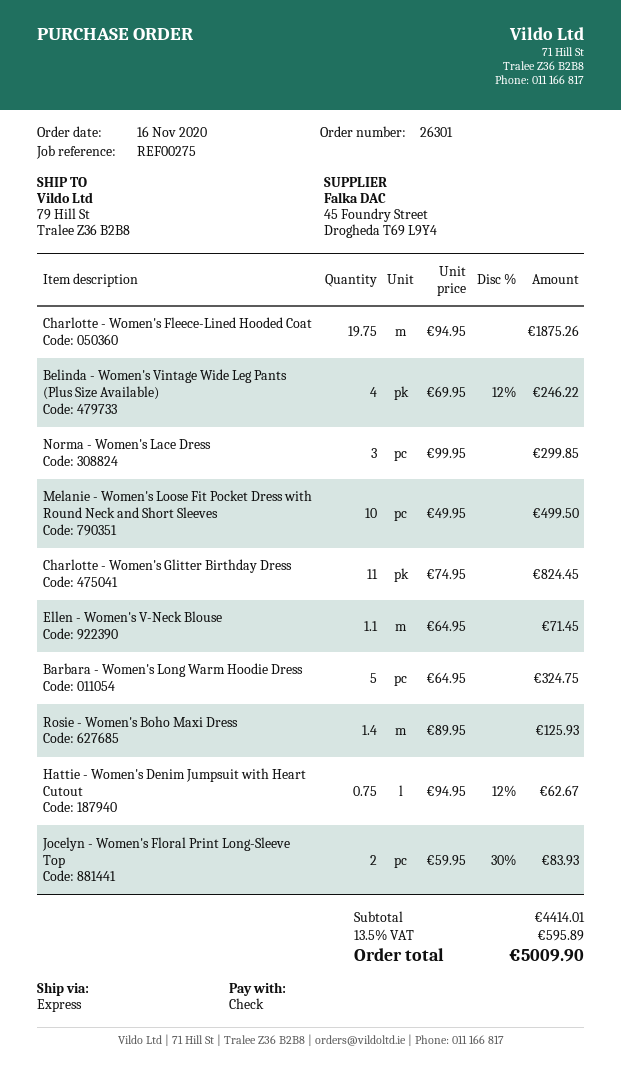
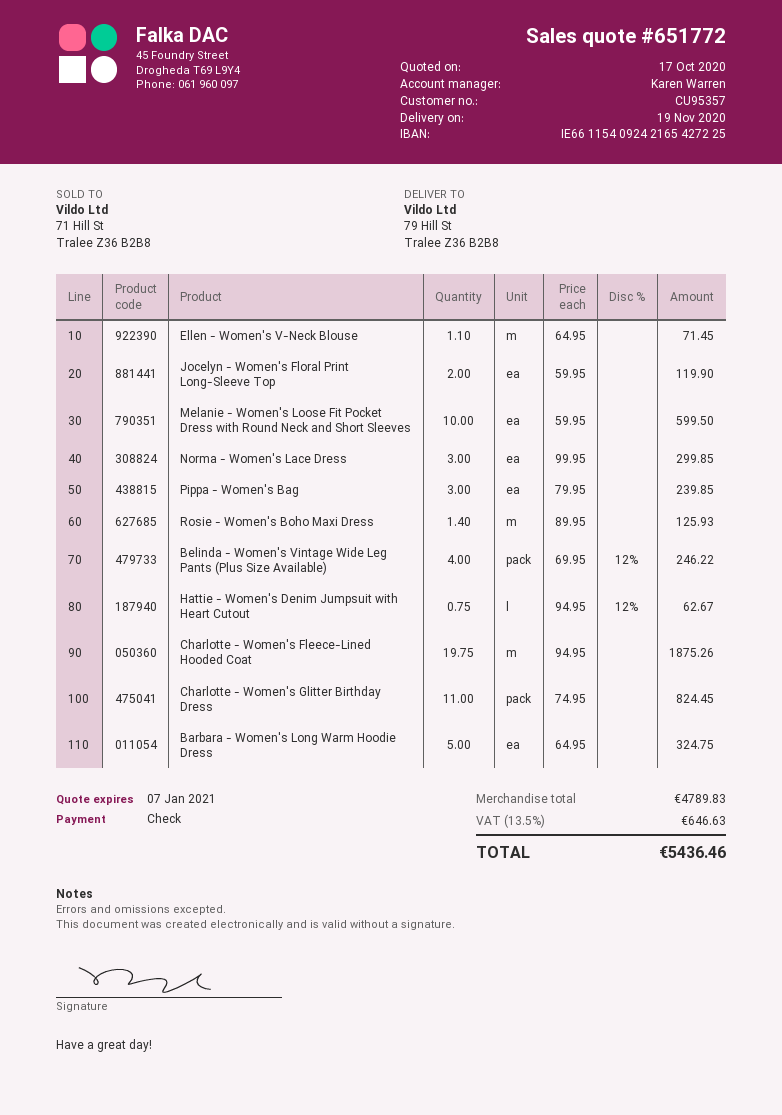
Melanie - Women's Loose Fit Pocket Dress with Round Neck and Short Sleeves: 10 x 49.95 = 499.50 -> 10 x 59.95 = 599.50
Jocelyn - Women's Floral Print Long-Sleeve Top: 2 x 59.95 - 30% = 83.93 -> 2 x 59.95 = 119.90
Pippa - Women's Bag: none -> 3 x 79.95 = 239.85
subtotal: 4414.01 -> 4789.83
tax: 13.5% = 595.89 -> 13.5% = 646.63
total: 5009.90 -> 5436.46

